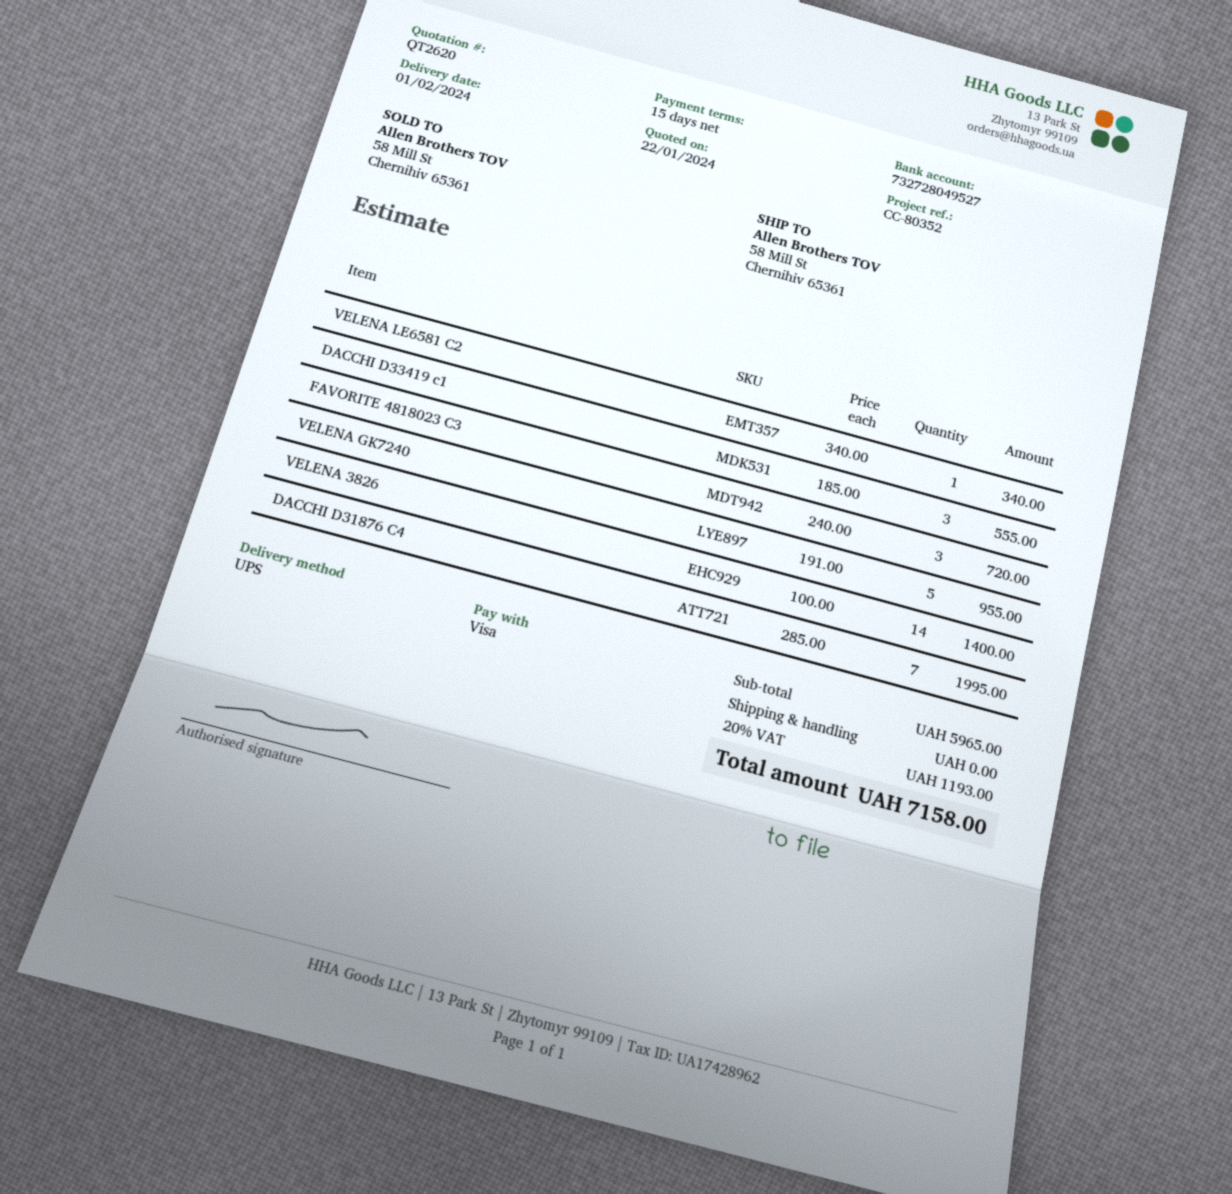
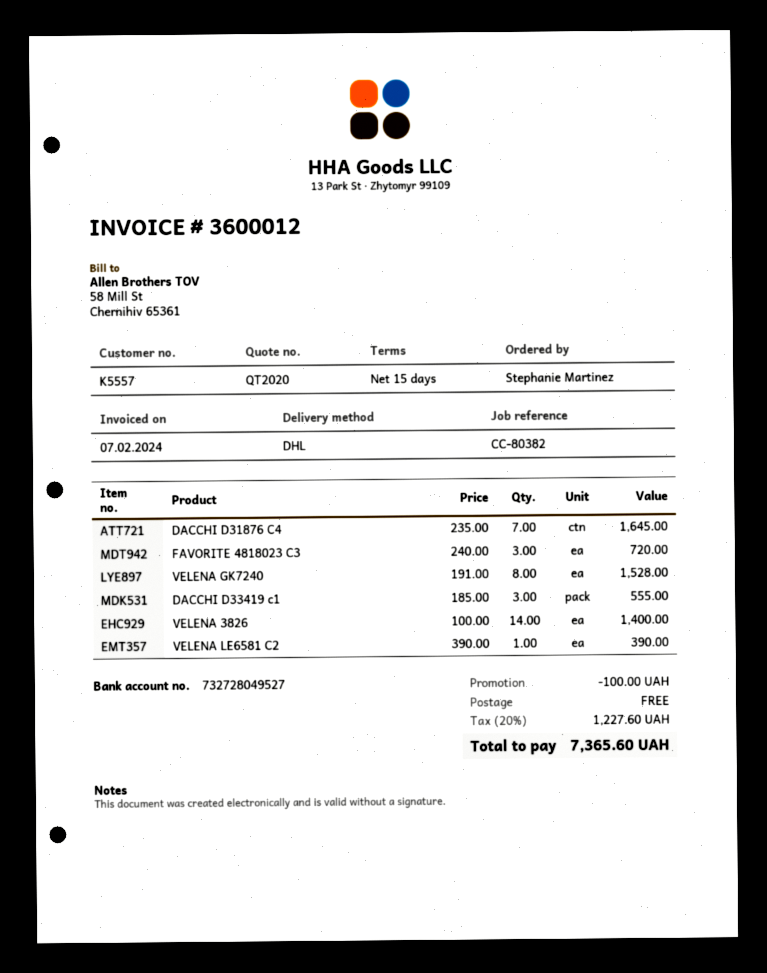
quote number: QT2620 -> QT2020
reference: CC-80352 -> CC-80382
shipping method: UPS -> DHL
VELENA LE6581 C2: 1 x 340.00 = 340.00 -> 1 x 390.00 = 390.00
VELENA GK7240: 5 x 191.00 = 955.00 -> 8 x 191.00 = 1528.00
DACCHI D31876 C4: 7 x 285.00 = 1995.00 -> 7 x 235.00 = 1645.00
discount: none -> 100.00
tax: 20% = 1193.00 -> 20% = 1227.60
total: 7158.00 -> 7365.60

